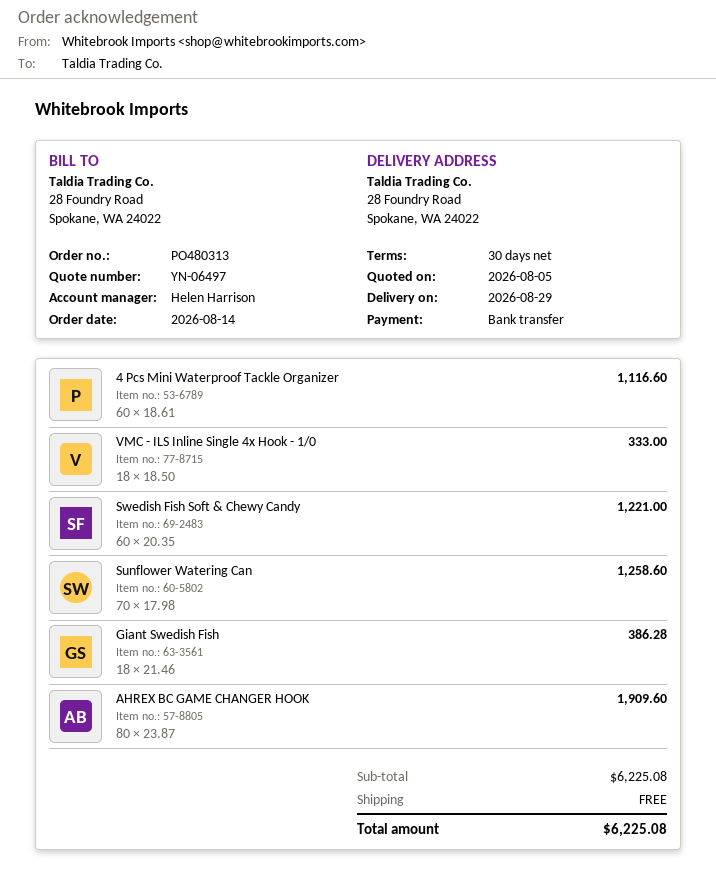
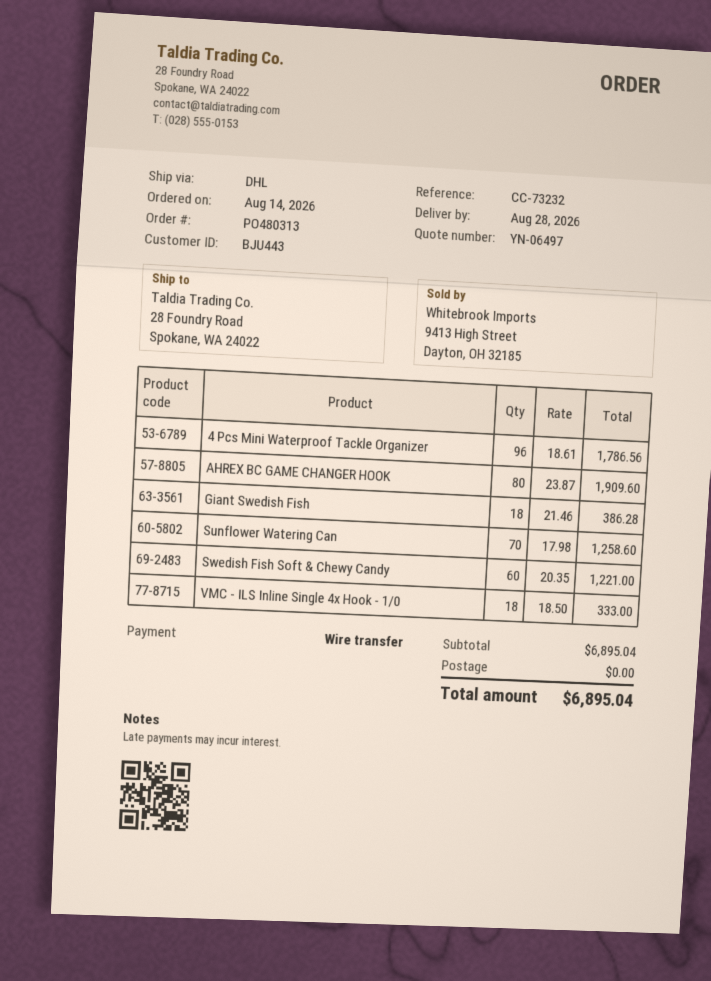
delivery date: 2026-08-29 -> 2026-08-28
4 Pcs Mini Waterproof Tackle Organizer: 60 x 18.61 = 1116.60 -> 96 x 18.61 = 1786.56
subtotal: 6225.08 -> 6895.04
total: 6225.08 -> 6895.04

